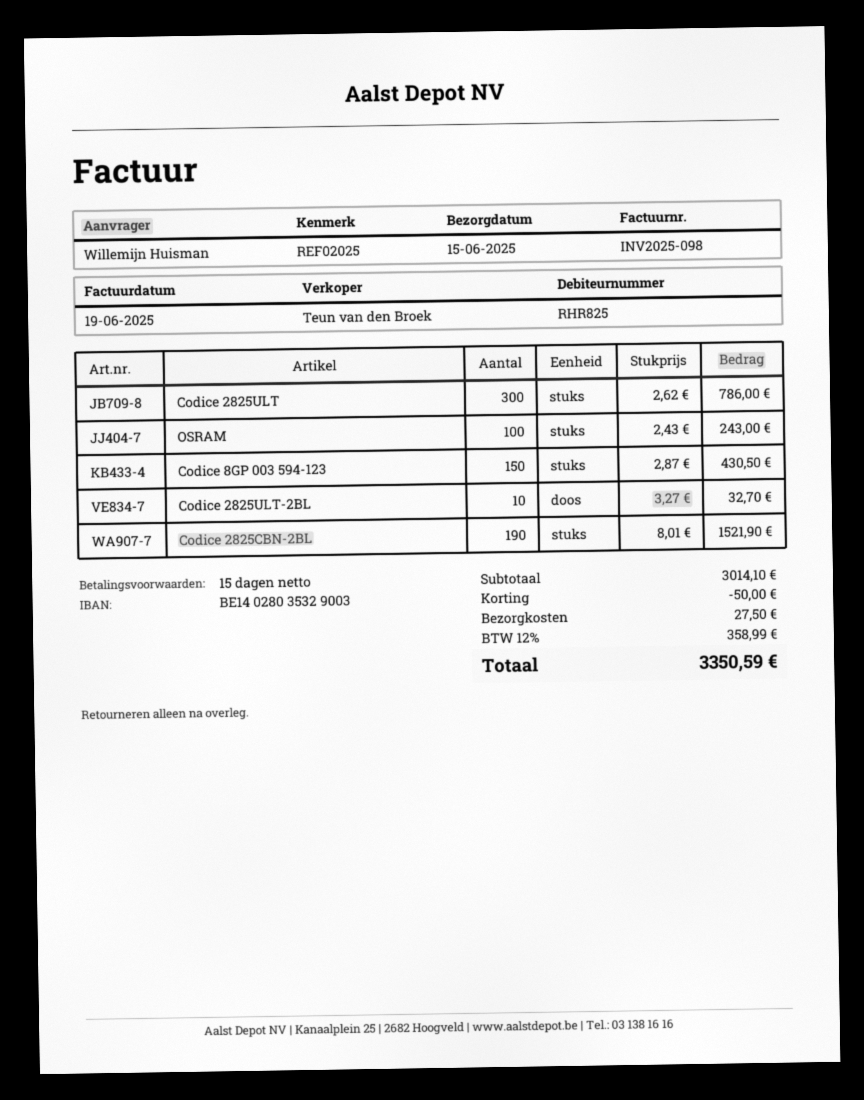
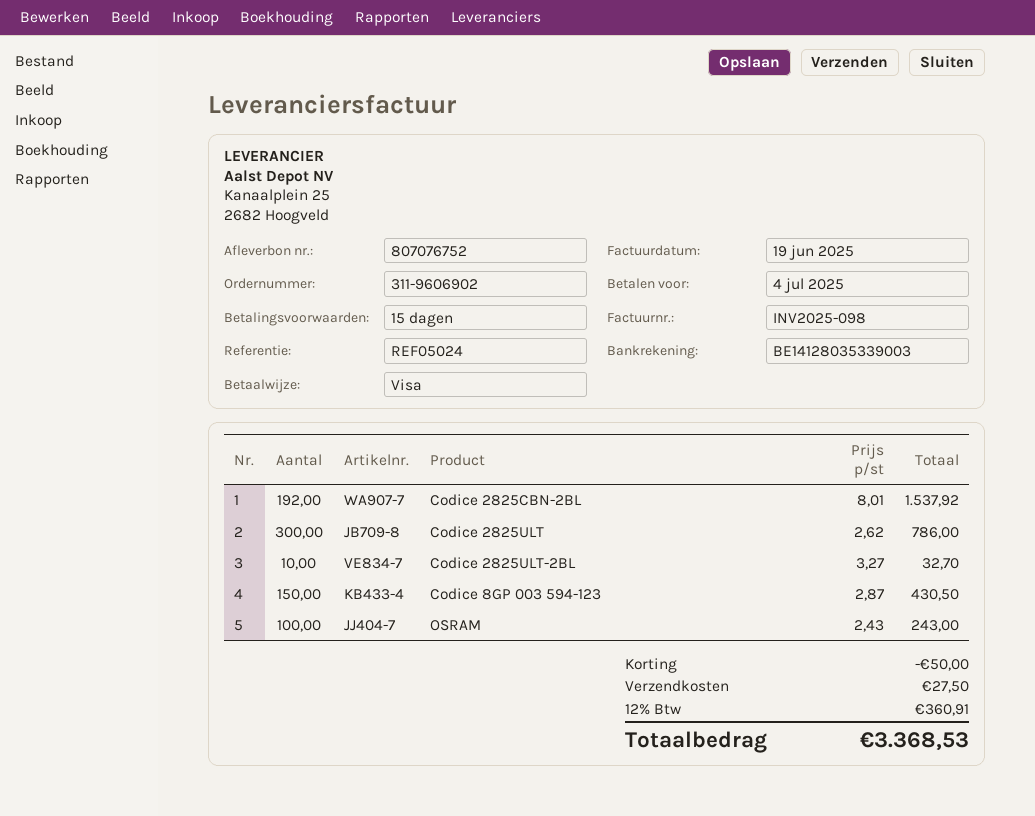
reference: REF02025 -> REF05024
bank account: BE14028035329003 -> BE14128035339003
Codice 2825CBN-2BL: 190 x 8.01 = 1521.90 -> 192 x 8.01 = 1537.92
tax: 12% = 358.99 -> 12% = 360.91
total: 3350.59 -> 3368.53

